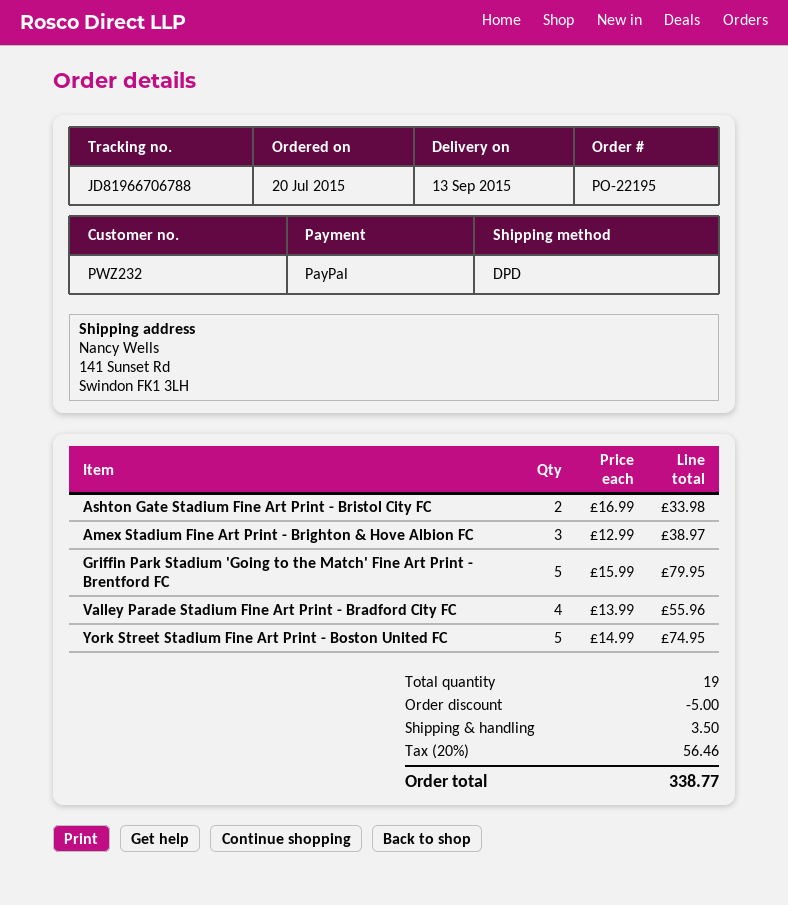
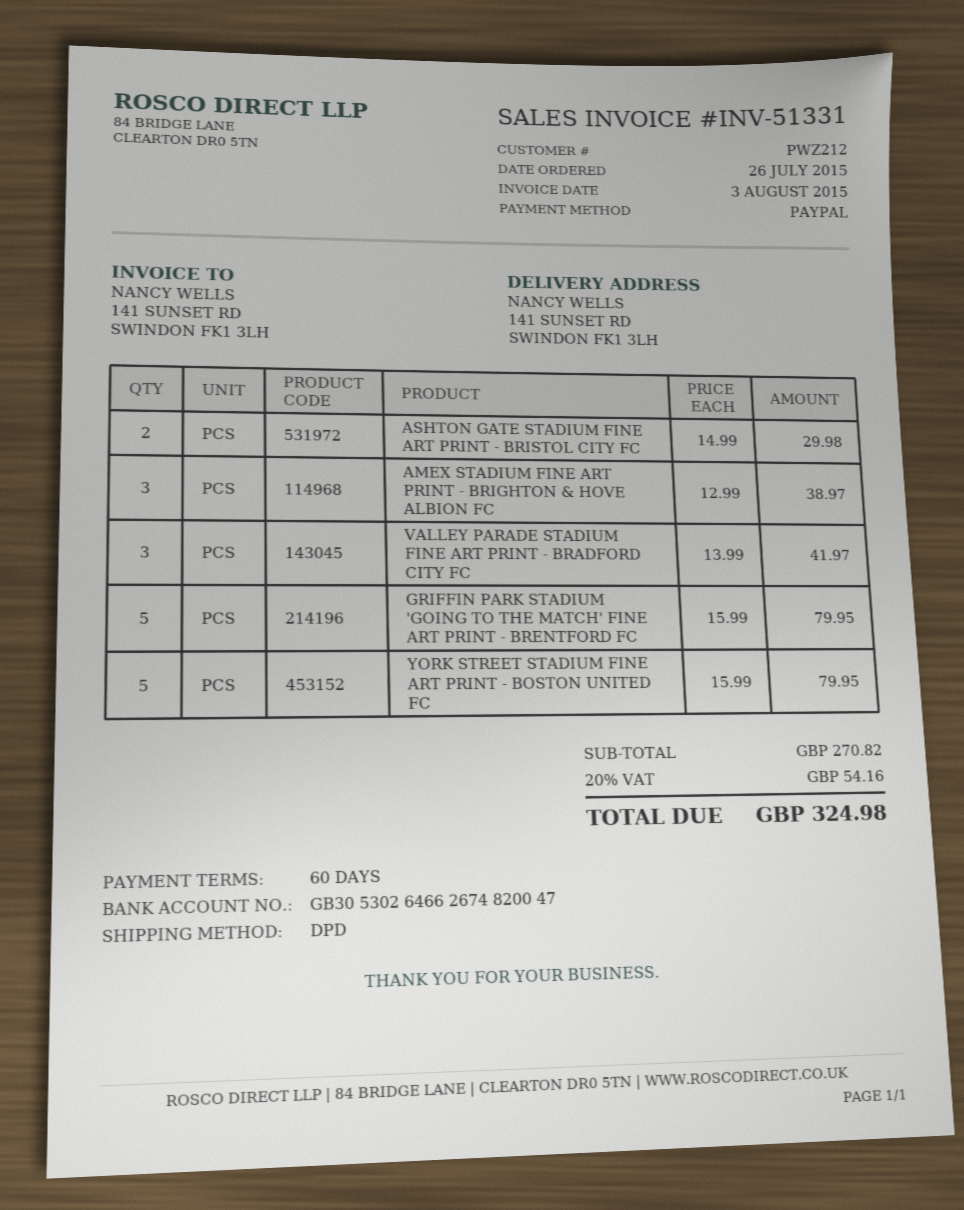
order date: 2015-07-20 -> 2015-07-26
customer number: PWZ232 -> PWZ212
Ashton Gate Stadium Fine Art Print - Bristol City FC: 2 x 16.99 = 33.98 -> 2 x 14.99 = 29.98
Valley Parade Stadium Fine Art Print - Bradford City FC: 4 x 13.99 = 55.96 -> 3 x 13.99 = 41.97
York Street Stadium Fine Art Print - Boston United FC: 5 x 14.99 = 74.95 -> 5 x 15.99 = 79.95
discount: 5.00 -> none
shipping: 3.50 -> none
tax: 20% = 56.46 -> 20% = 54.16
total: 338.77 -> 324.98

